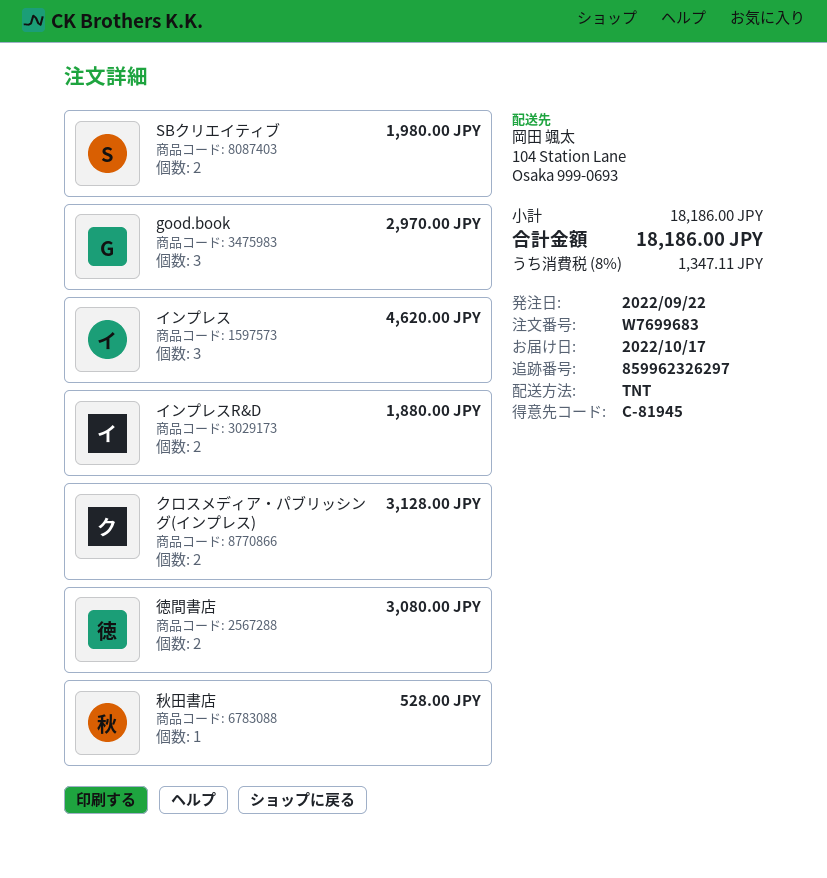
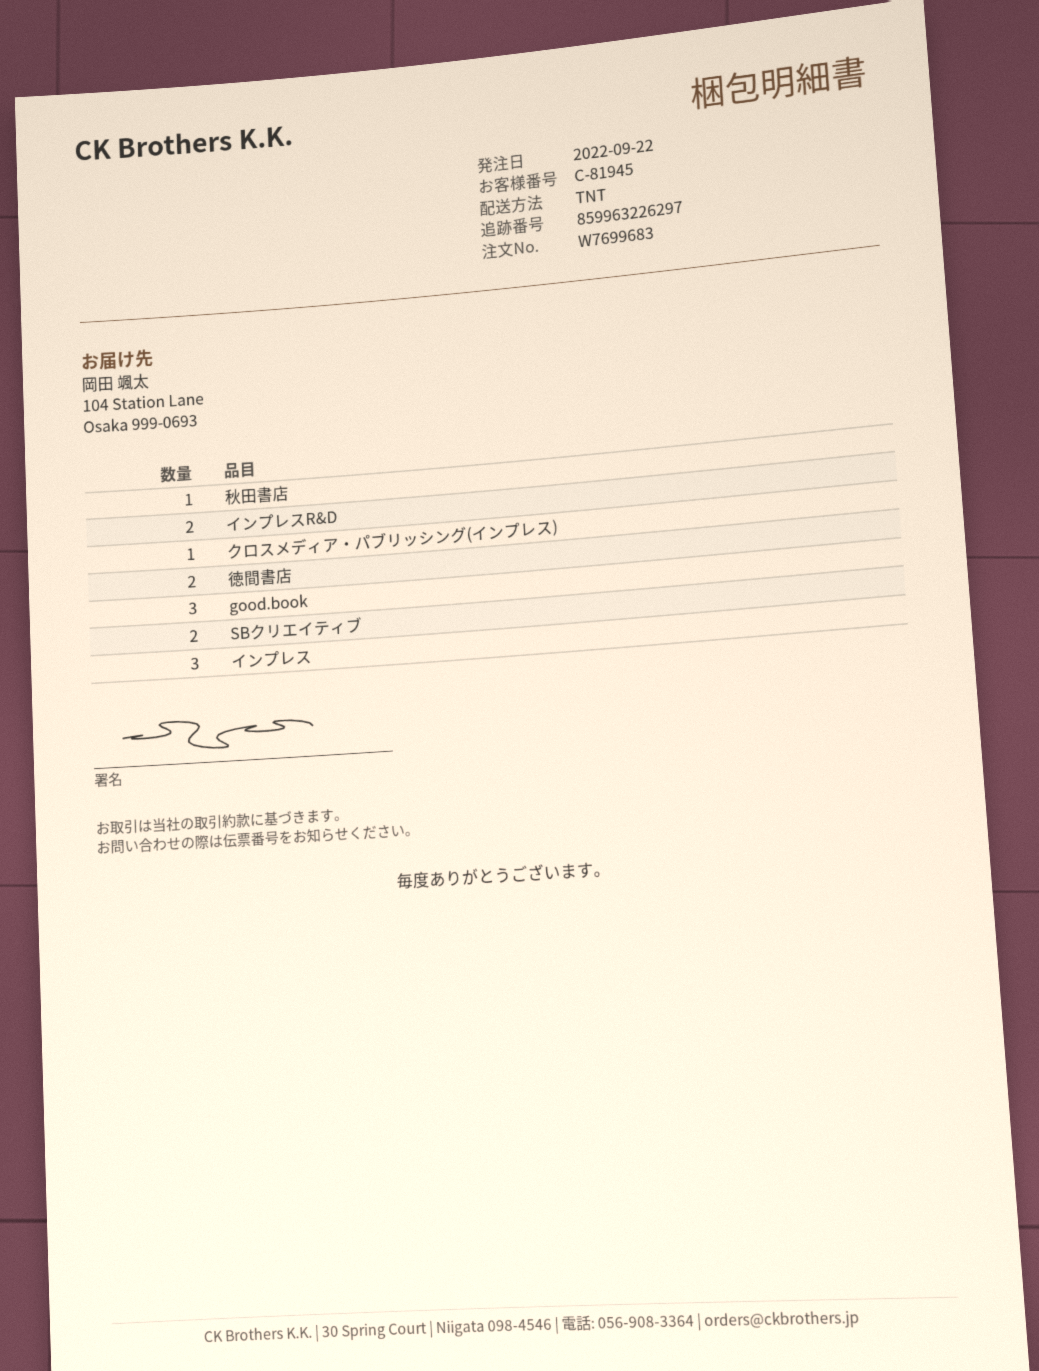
tracking number: 859962326297 -> 859963226297
クロスメディア・パブリッシング(インプレス): 2 -> 1

